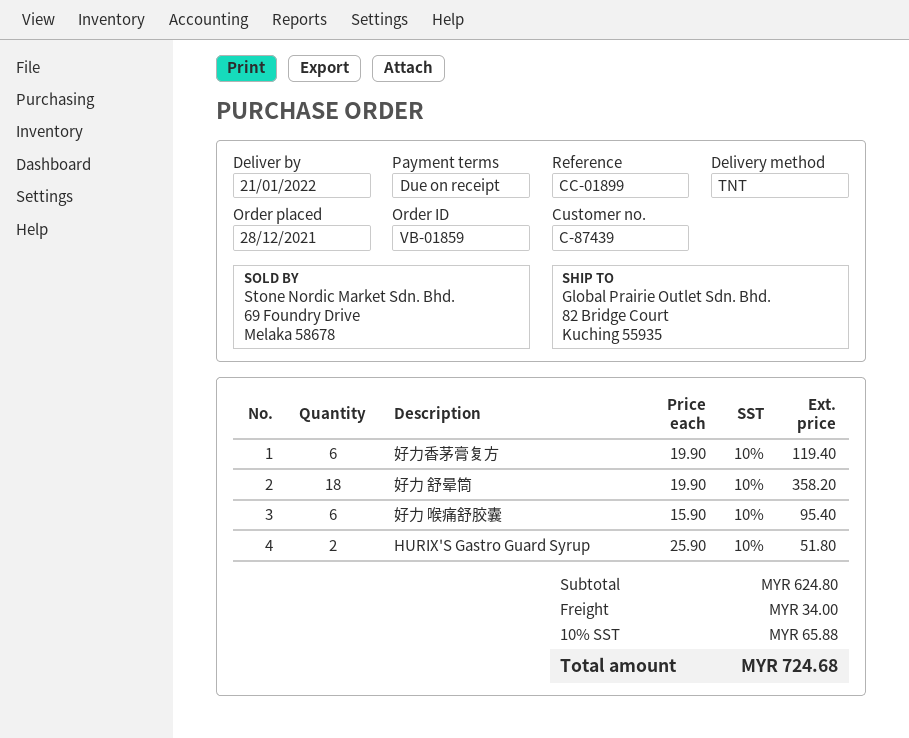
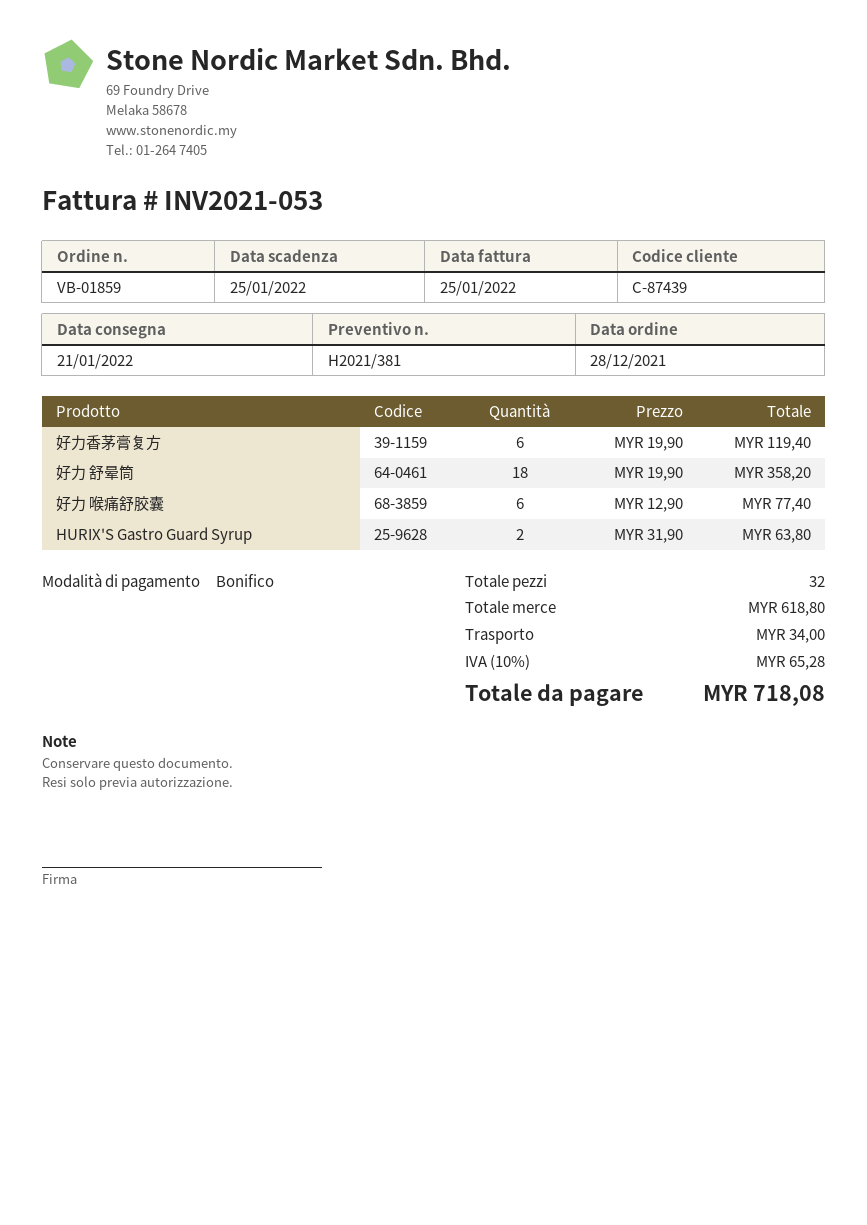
好力 喉痛舒胶囊: 6 x 15.90 = 95.40 -> 6 x 12.90 = 77.40
HURIX'S Gastro Guard Syrup: 2 x 25.90 = 51.80 -> 2 x 31.90 = 63.80
subtotal: 624.80 -> 618.80
tax: 10% = 65.88 -> 10% = 65.28
total: 724.68 -> 718.08

